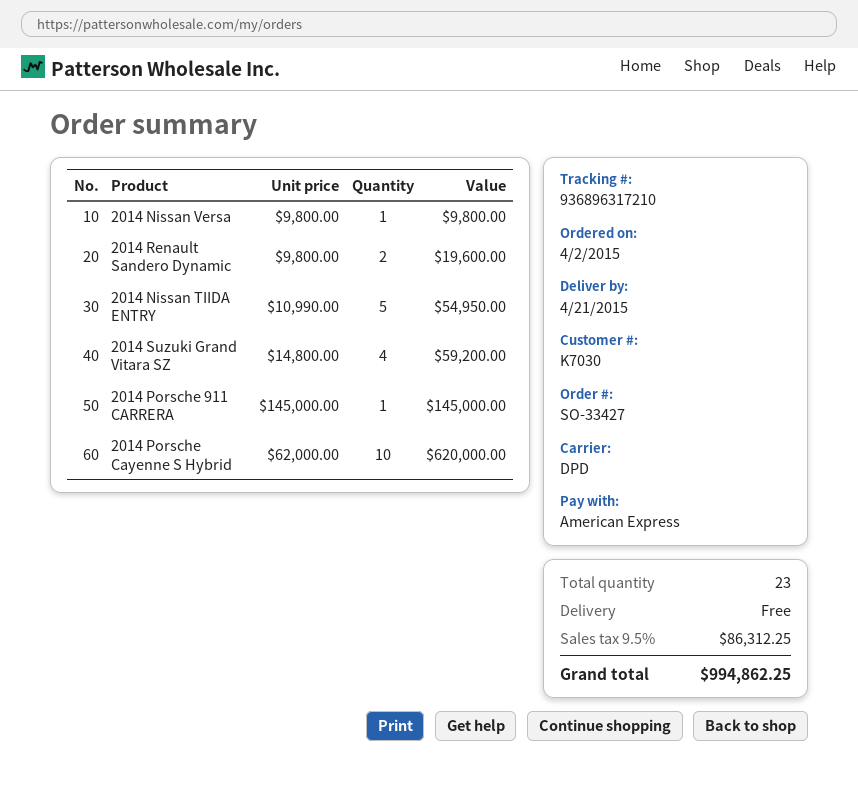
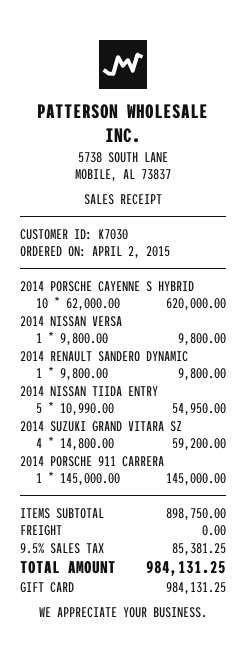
payment method: American Express -> gift card
2014 Renault Sandero Dynamic: 2 x 9800.00 = 19600.00 -> 1 x 9800.00 = 9800.00
tax: 9.5% = 86312.25 -> 9.5% = 85381.25
total: 994862.25 -> 984131.25

